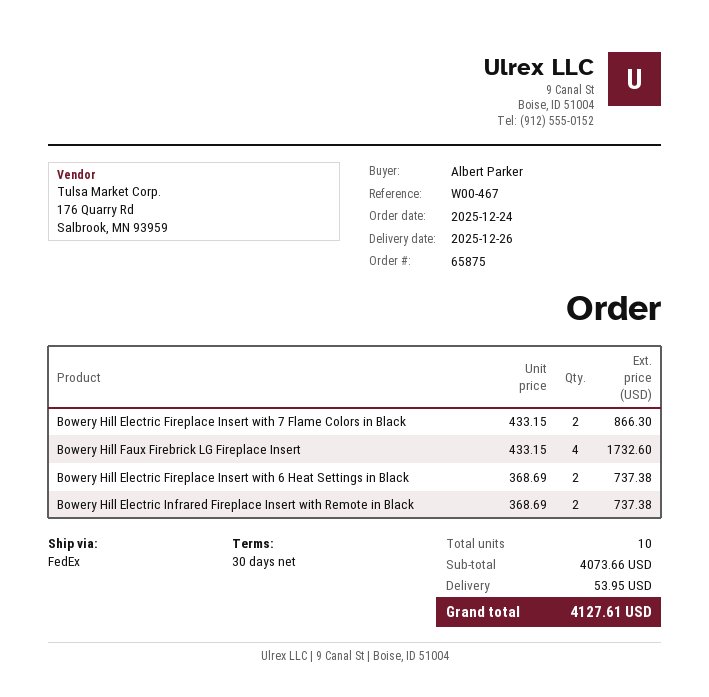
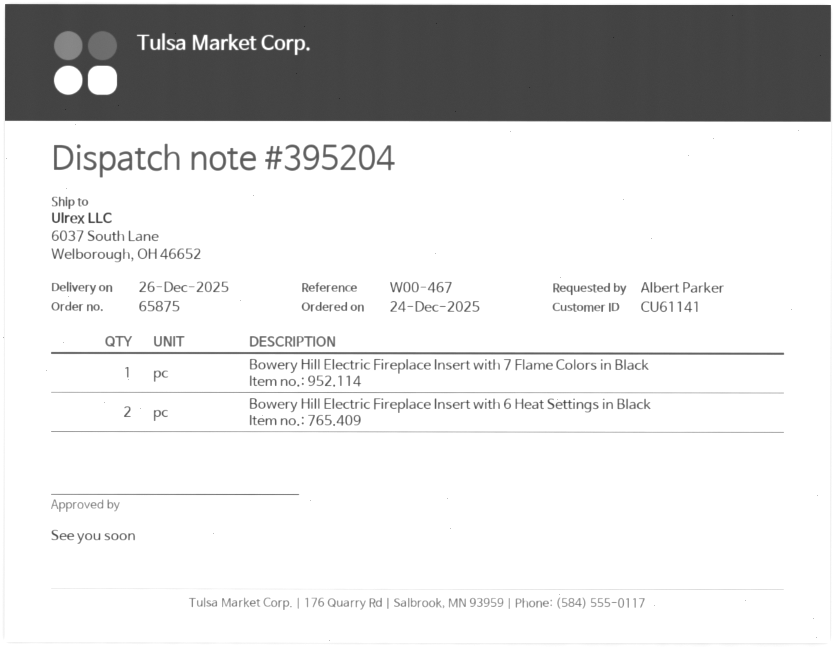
Bowery Hill Electric Fireplace Insert with 7 Flame Colors in Black: 2 -> 1
Bowery Hill Faux Firebrick LG Fireplace Insert: 4 -> none
Bowery Hill Electric Infrared Fireplace Insert with Remote in Black: 2 -> none

